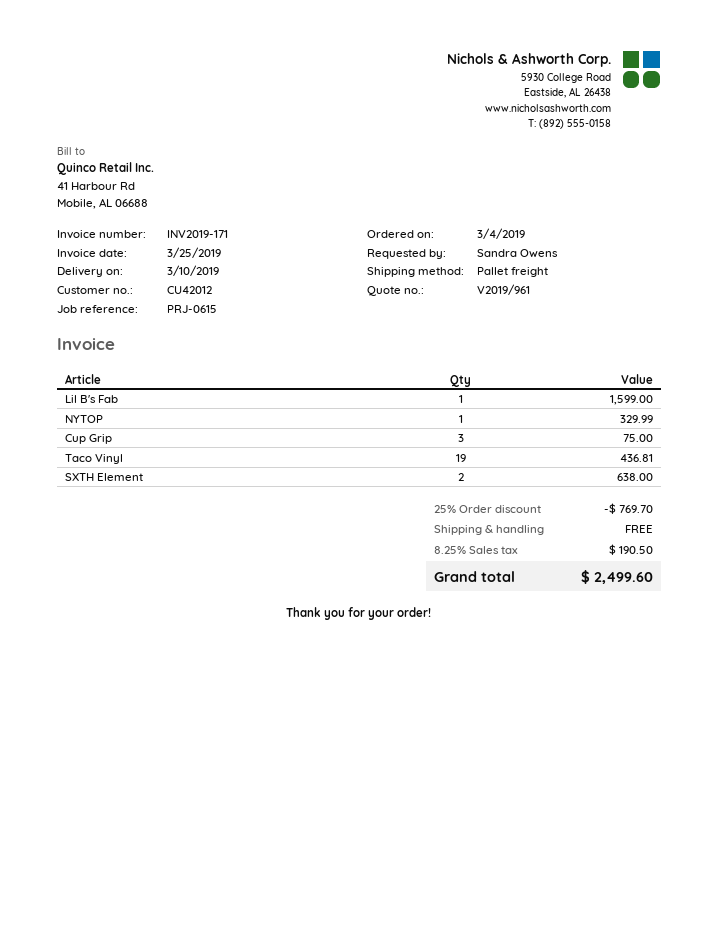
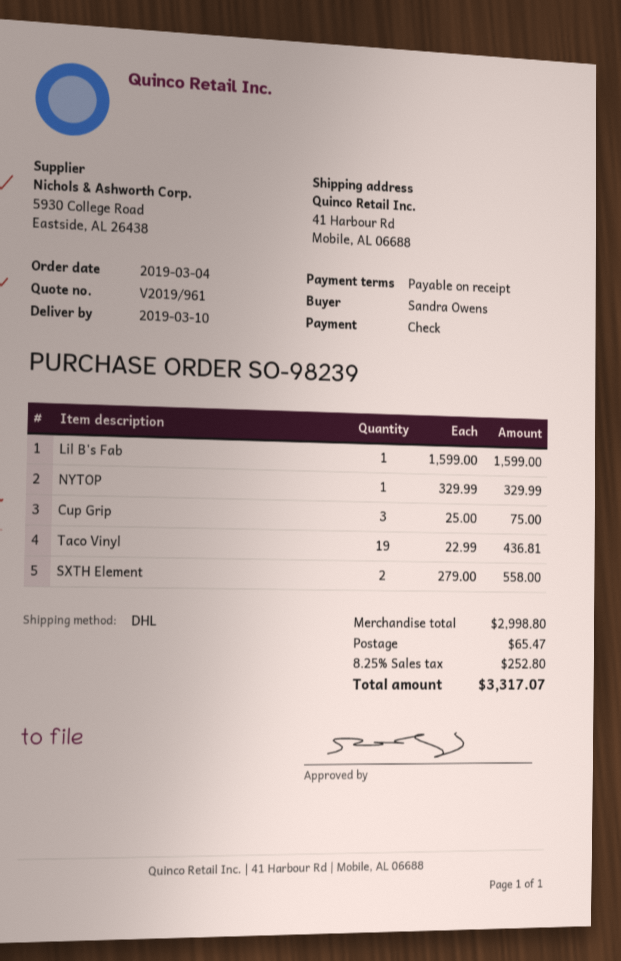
shipping method: pallet freight -> DHL
SXTH Element: 2 for 638.00 -> 2 for 558.00
discount: 25% = 769.70 -> none
shipping: 0.00 -> 65.47
tax: 8.25% = 190.50 -> 8.25% = 252.80
total: 2499.60 -> 3317.07

